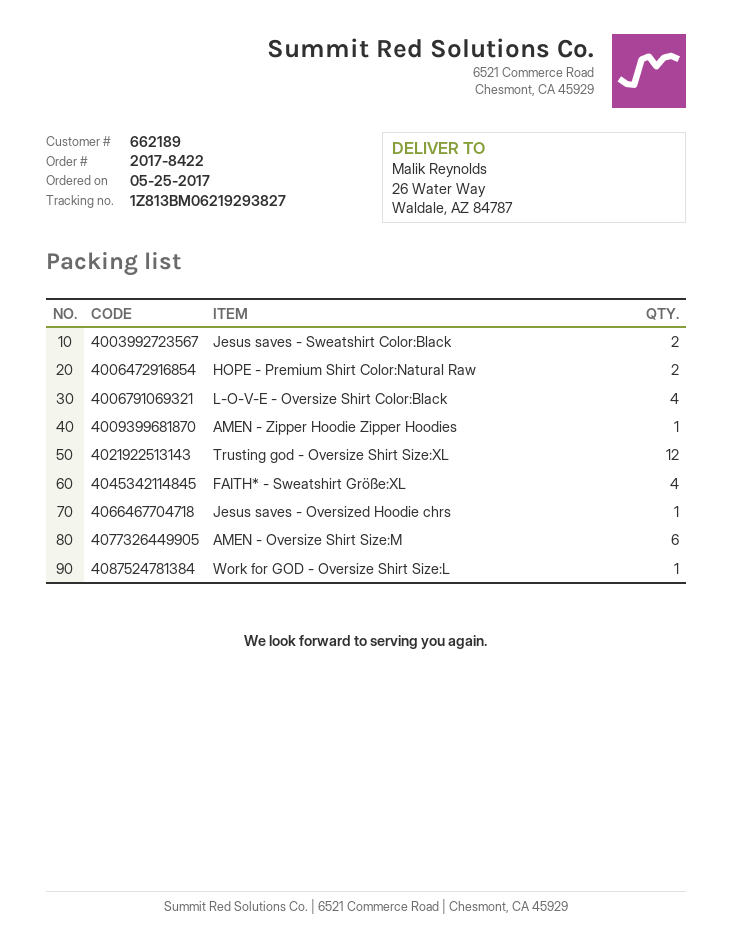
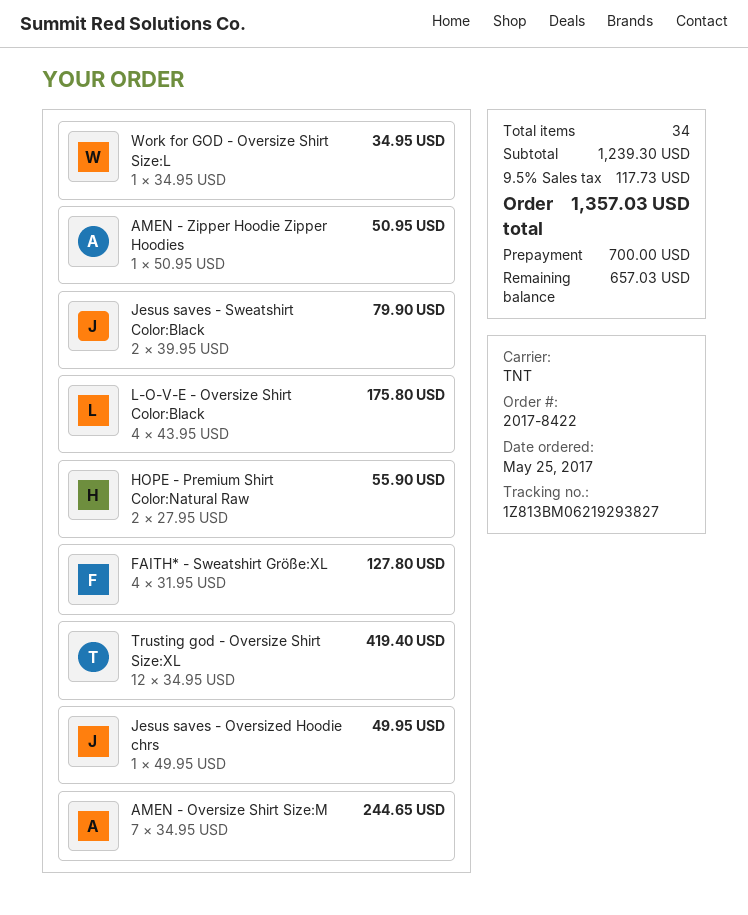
AMEN - Oversize Shirt Size:M: 6 -> 7

